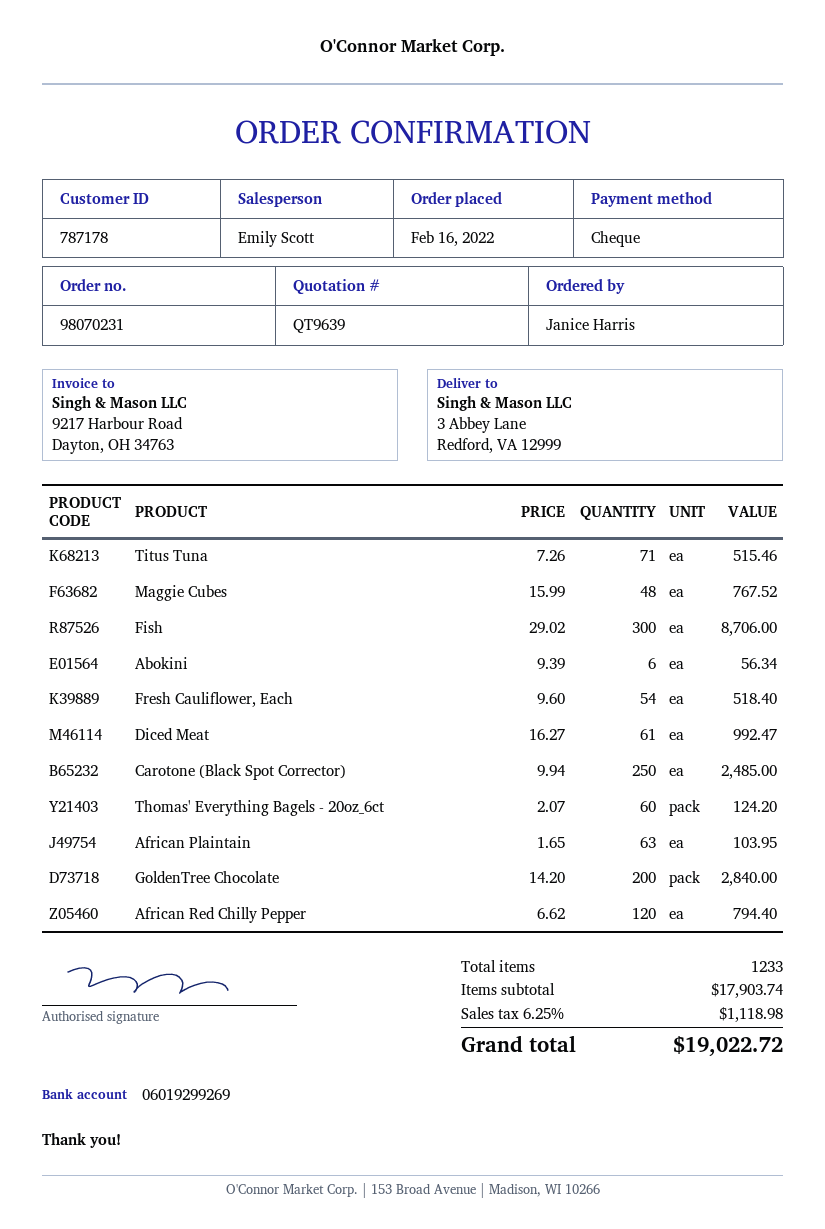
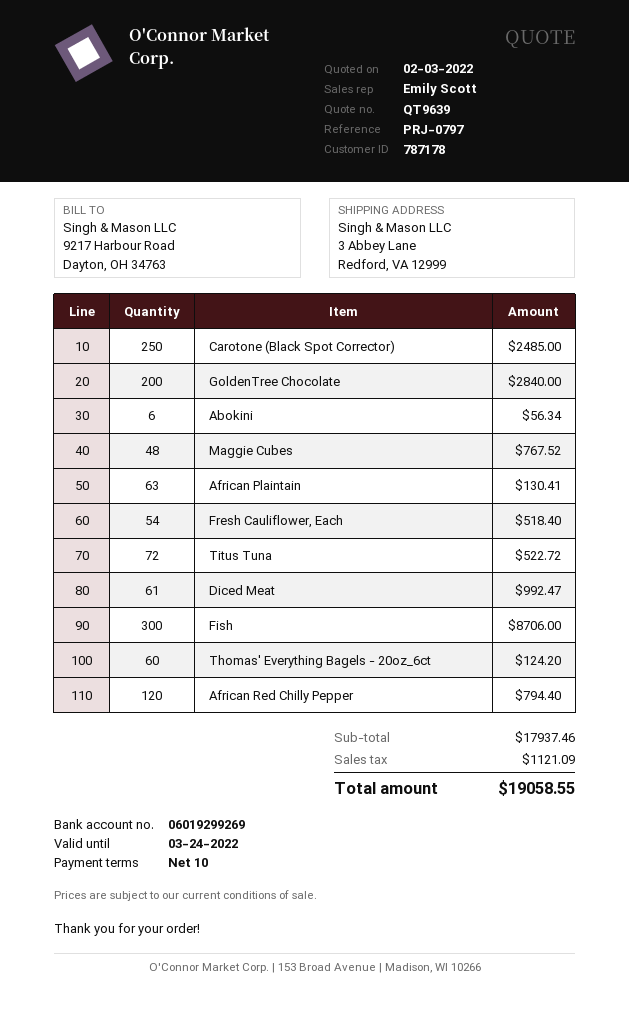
Titus Tuna: 71 for 515.46 -> 72 for 522.72
African Plaintain: 63 for 103.95 -> 63 for 130.41
subtotal: 17903.74 -> 17937.46
tax: 1118.98 -> 1121.09
total: 19022.72 -> 19058.55

